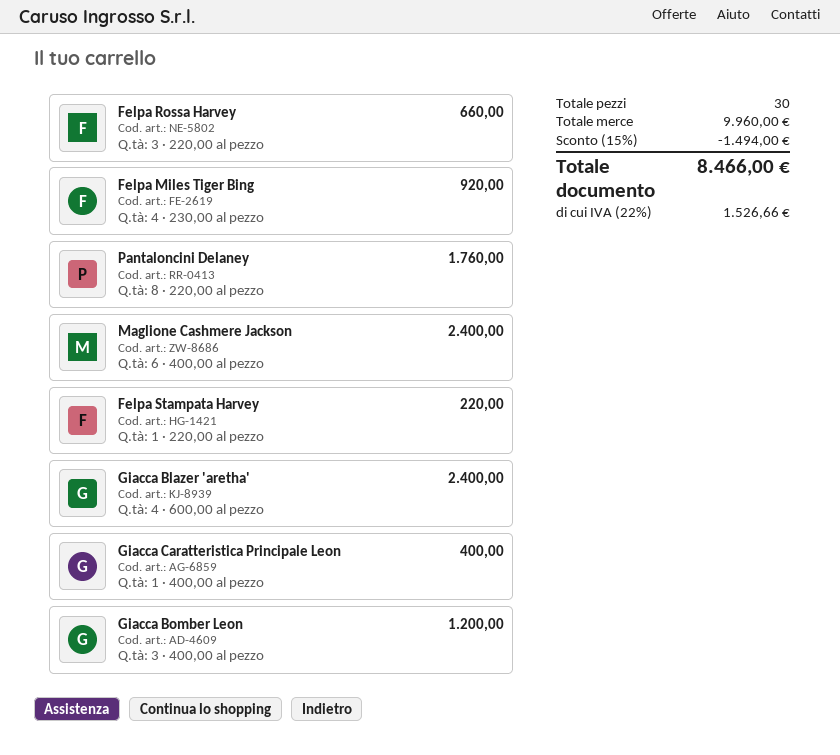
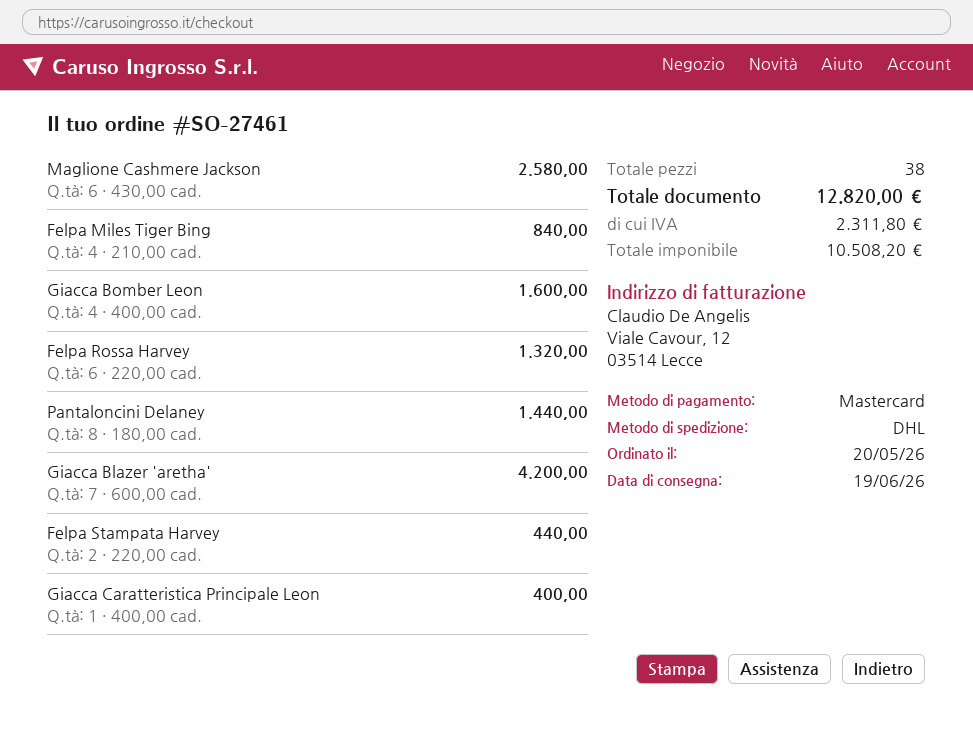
Felpa Rossa Harvey: 3 x 220.00 = 660.00 -> 6 x 220.00 = 1320.00
Felpa Miles Tiger Bing: 4 x 230.00 = 920.00 -> 4 x 210.00 = 840.00
Pantaloncini Delaney: 8 x 220.00 = 1760.00 -> 8 x 180.00 = 1440.00
Maglione Cashmere Jackson: 6 x 400.00 = 2400.00 -> 6 x 430.00 = 2580.00
Felpa Stampata Harvey: 1 x 220.00 = 220.00 -> 2 x 220.00 = 440.00
Giacca Blazer 'aretha': 4 x 600.00 = 2400.00 -> 7 x 600.00 = 4200.00
Giacca Bomber Leon: 3 x 400.00 = 1200.00 -> 4 x 400.00 = 1600.00
total quantity: 30 -> 38
discount: 15% = 1494.00 -> none
tax: 1526.66 -> 2311.80
total: 8466.00 -> 12820.00

